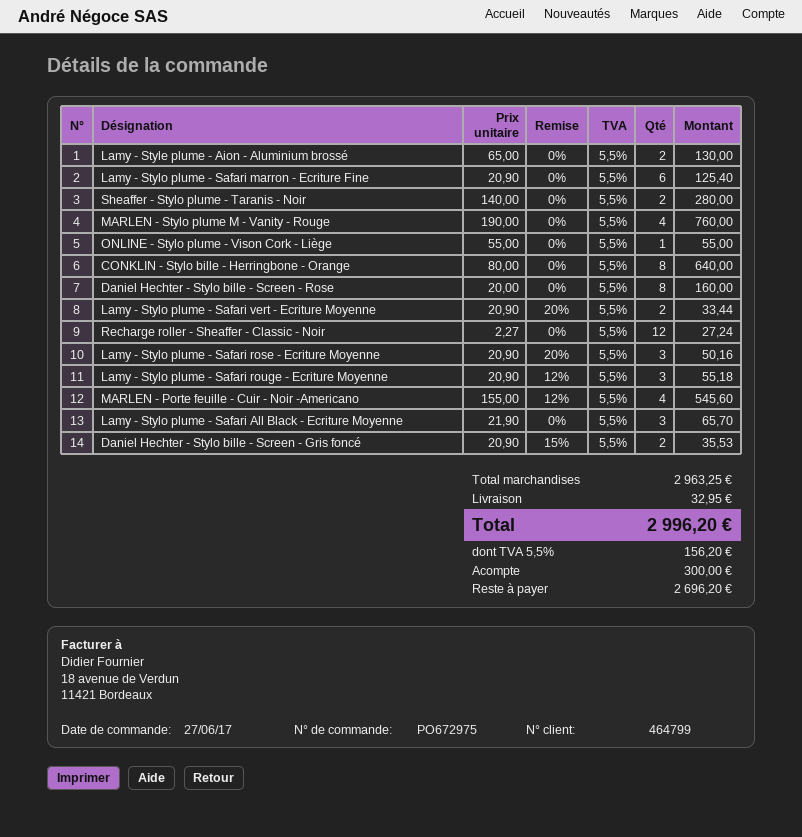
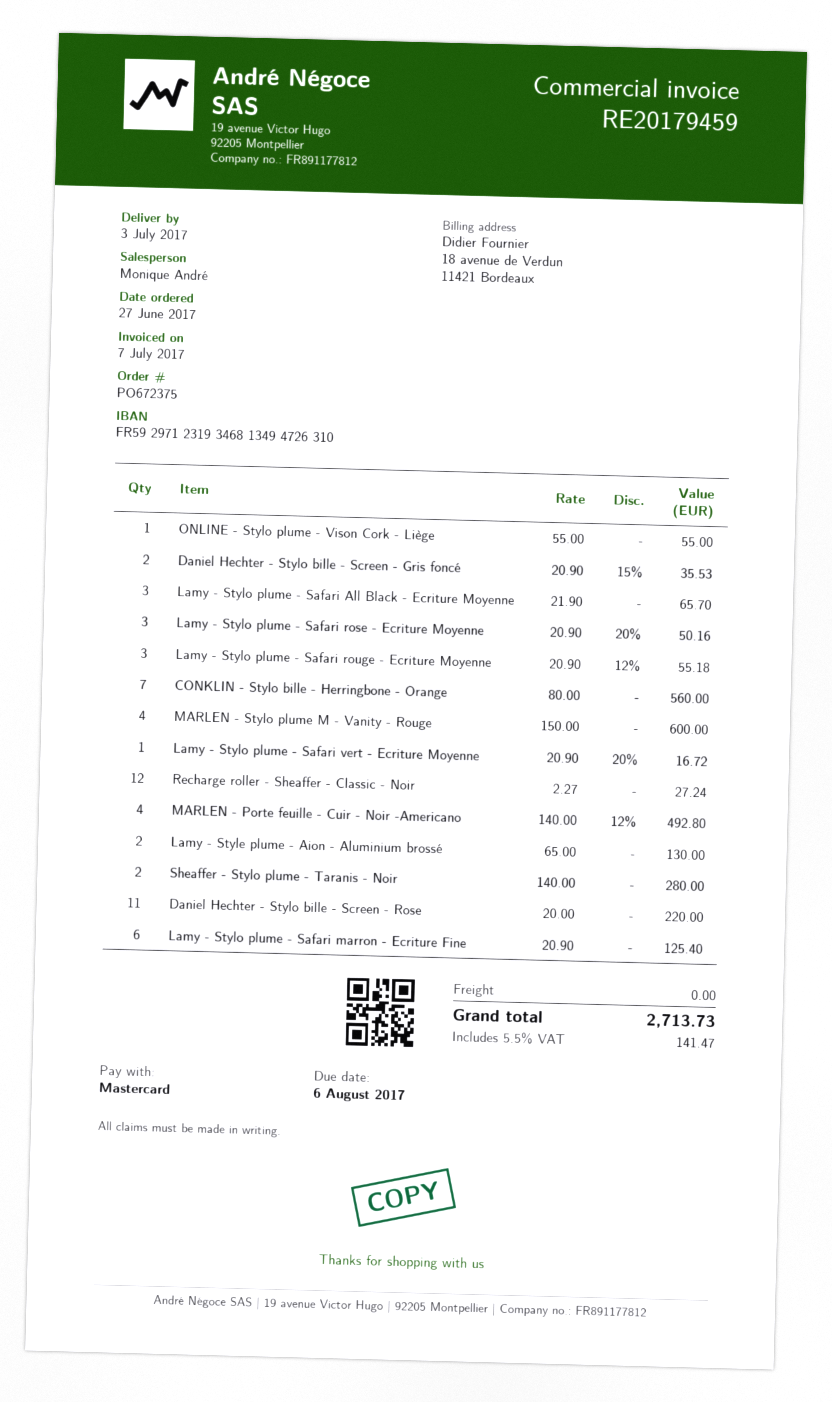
order number: PO672975 -> PO672375
MARLEN - Stylo plume M - Vanity - Rouge: 4 x 190.00 = 760.00 -> 4 x 150.00 = 600.00
CONKLIN - Stylo bille - Herringbone - Orange: 8 x 80.00 = 640.00 -> 7 x 80.00 = 560.00
Daniel Hechter - Stylo bille - Screen - Rose: 8 x 20.00 = 160.00 -> 11 x 20.00 = 220.00
Lamy - Stylo plume - Safari vert - Ecriture Moyenne: 2 x 20.90 - 20% = 33.44 -> 1 x 20.90 - 20% = 16.72
MARLEN - Porte feuille - Cuir - Noir -Americano: 4 x 155.00 - 12% = 545.60 -> 4 x 140.00 - 12% = 492.80
shipping: 32.95 -> 0.00
tax: 5.5% = 156.20 -> 5.5% = 141.47
total: 2996.20 -> 2713.73

